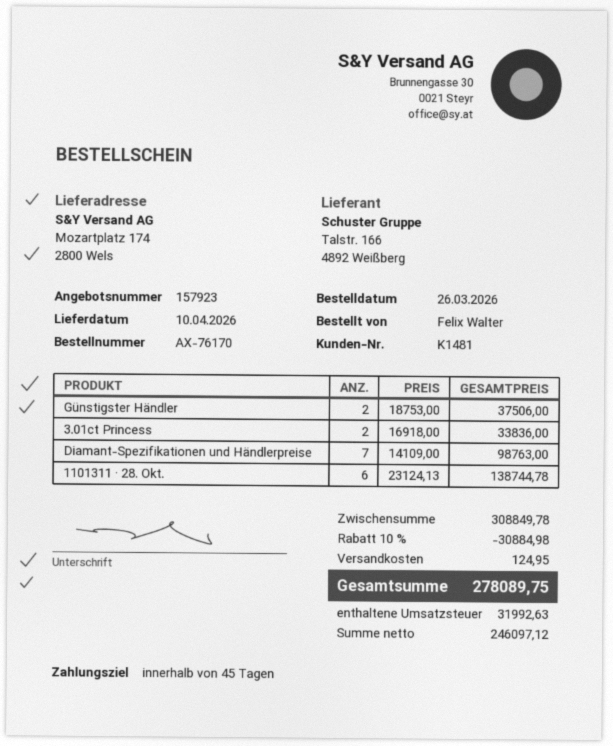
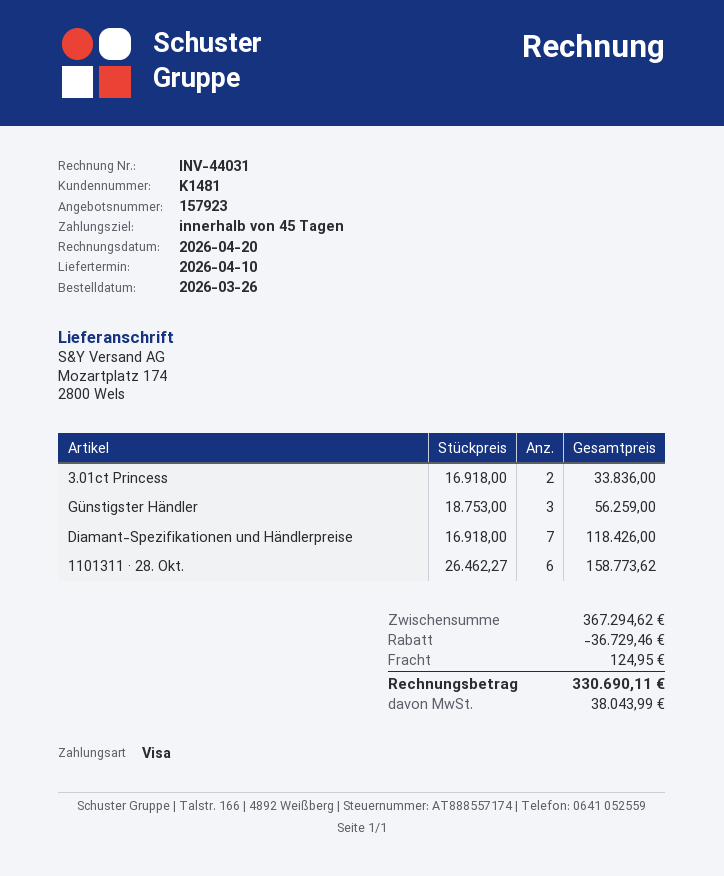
Günstigster Händler: 2 x 18753.00 = 37506.00 -> 3 x 18753.00 = 56259.00
Diamant-Spezifikationen und Händlerpreise: 7 x 14109.00 = 98763.00 -> 7 x 16918.00 = 118426.00
1101311 · 28. Okt.: 6 x 23124.13 = 138744.78 -> 6 x 26462.27 = 158773.62
subtotal: 308849.78 -> 367294.62
discount: 30884.98 -> 36729.46
tax: 31992.63 -> 38043.99
total: 278089.75 -> 330690.11

